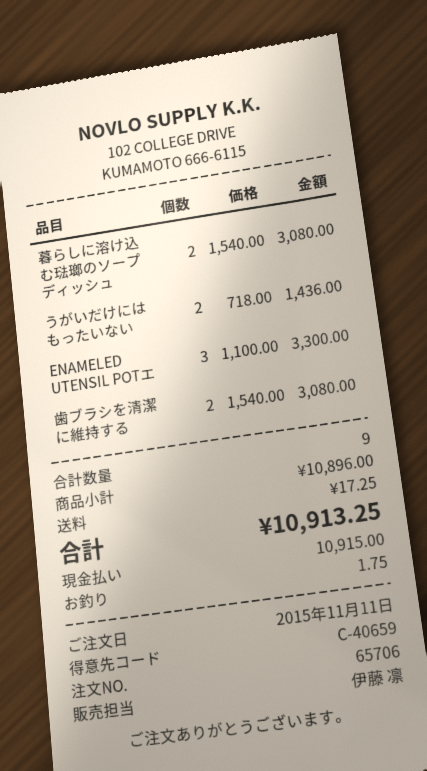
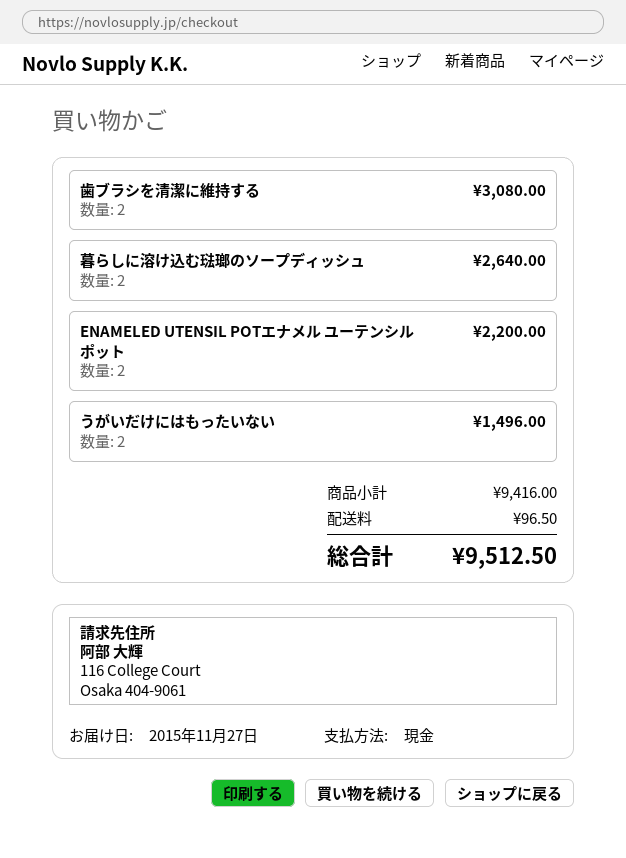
暮らしに溶け込む琺瑯のソープディッシュ: 2 for 3080.00 -> 2 for 2640.00
うがいだけにはもったいない: 2 for 1436.00 -> 2 for 1496.00
ENAMELED UTENSIL POTエ: 3 for 3300.00 -> 2 for 2200.00
subtotal: 10896.00 -> 9416.00
shipping: 17.25 -> 96.50
total: 10913.25 -> 9512.50

